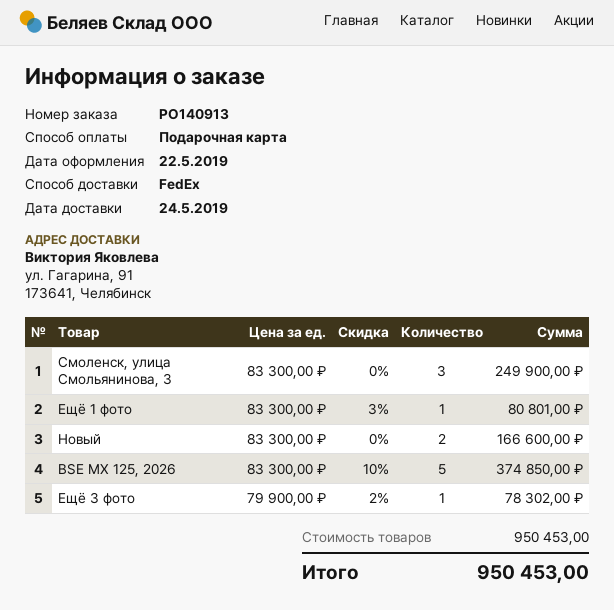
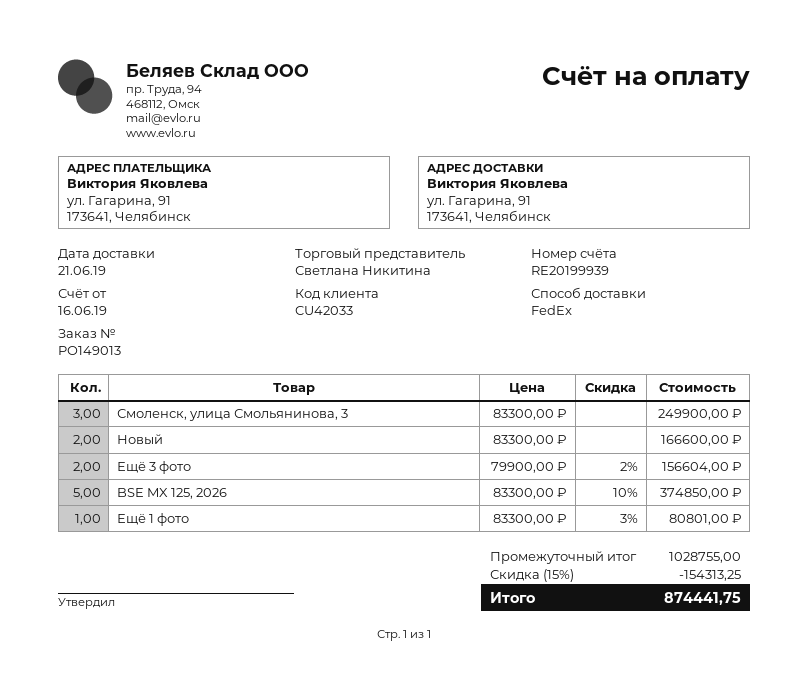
order number: PO140913 -> PO149013
delivery date: 2019-05-24 -> 2019-06-21
Ещё 3 фото: 1 x 79900.00 - 2% = 78302.00 -> 2 x 79900.00 - 2% = 156604.00
subtotal: 950453.00 -> 1028755.00
discount: none -> 15% = 154313.25
total: 950453.00 -> 874441.75

